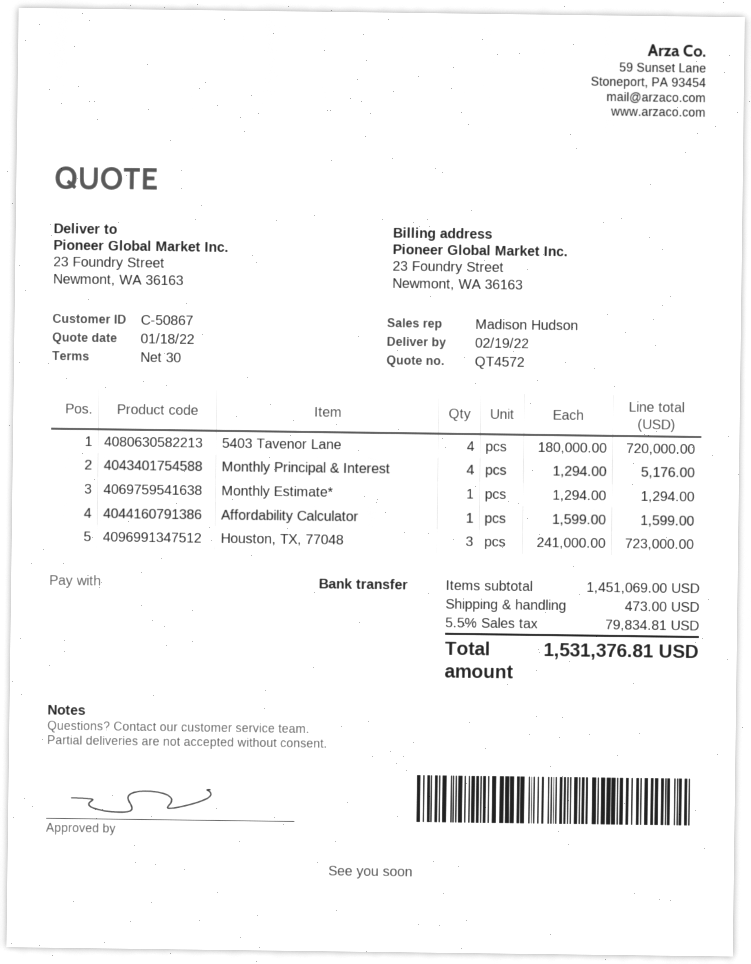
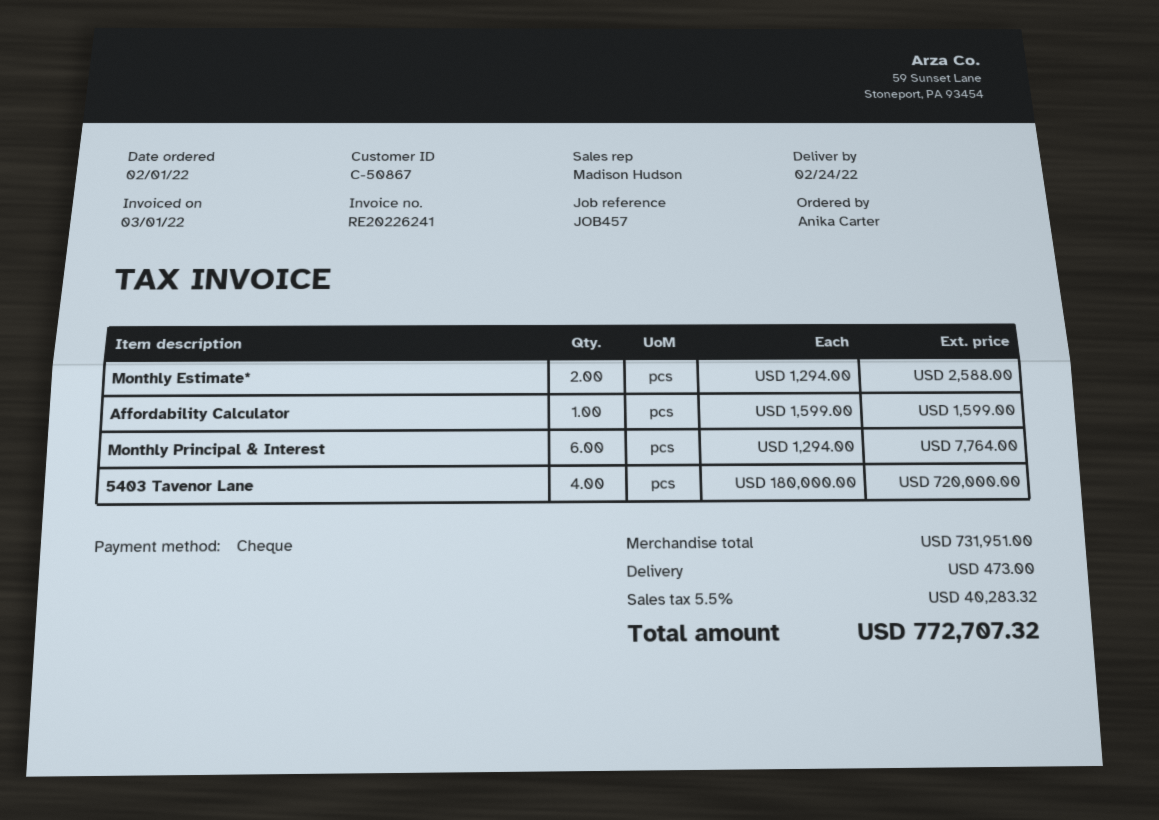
delivery date: 2022-02-19 -> 2022-02-24
payment method: bank transfer -> cheque
Monthly Principal & Interest: 4 x 1294.00 = 5176.00 -> 6 x 1294.00 = 7764.00
Monthly Estimate*: 1 x 1294.00 = 1294.00 -> 2 x 1294.00 = 2588.00
Houston, TX, 77048: 3 x 241000.00 = 723000.00 -> none
subtotal: 1451069.00 -> 731951.00
tax: 5.5% = 79834.81 -> 5.5% = 40283.32
total: 1531376.81 -> 772707.32

